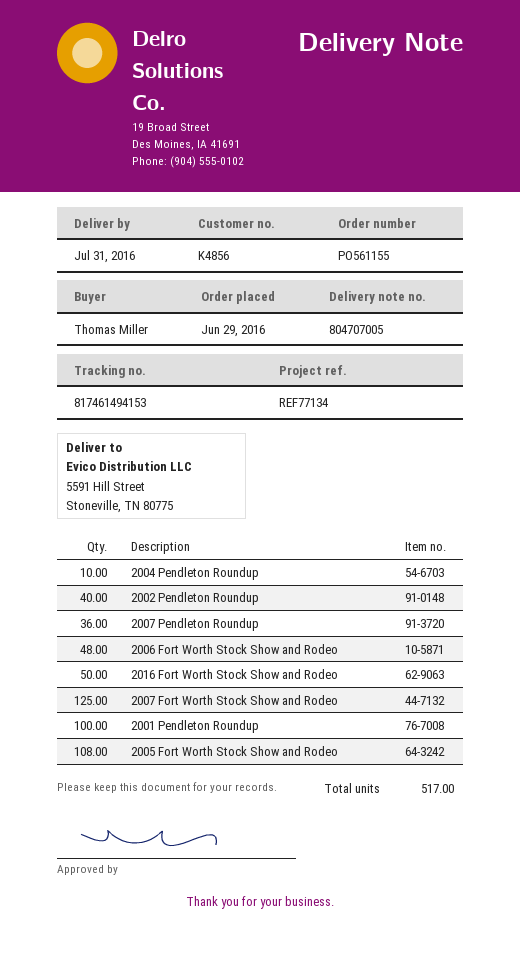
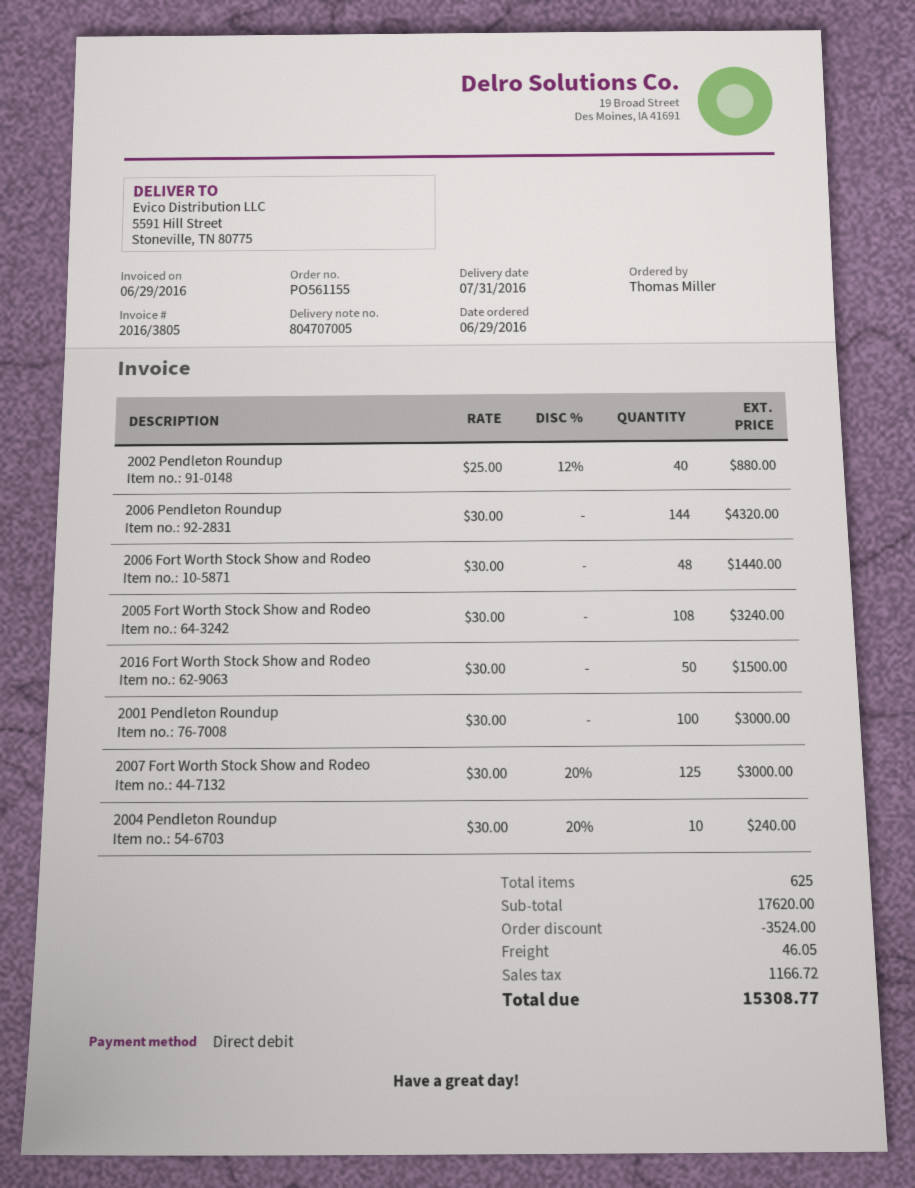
2007 Pendleton Roundup: 36 -> none
2006 Pendleton Roundup: none -> 144
total quantity: 517 -> 625

